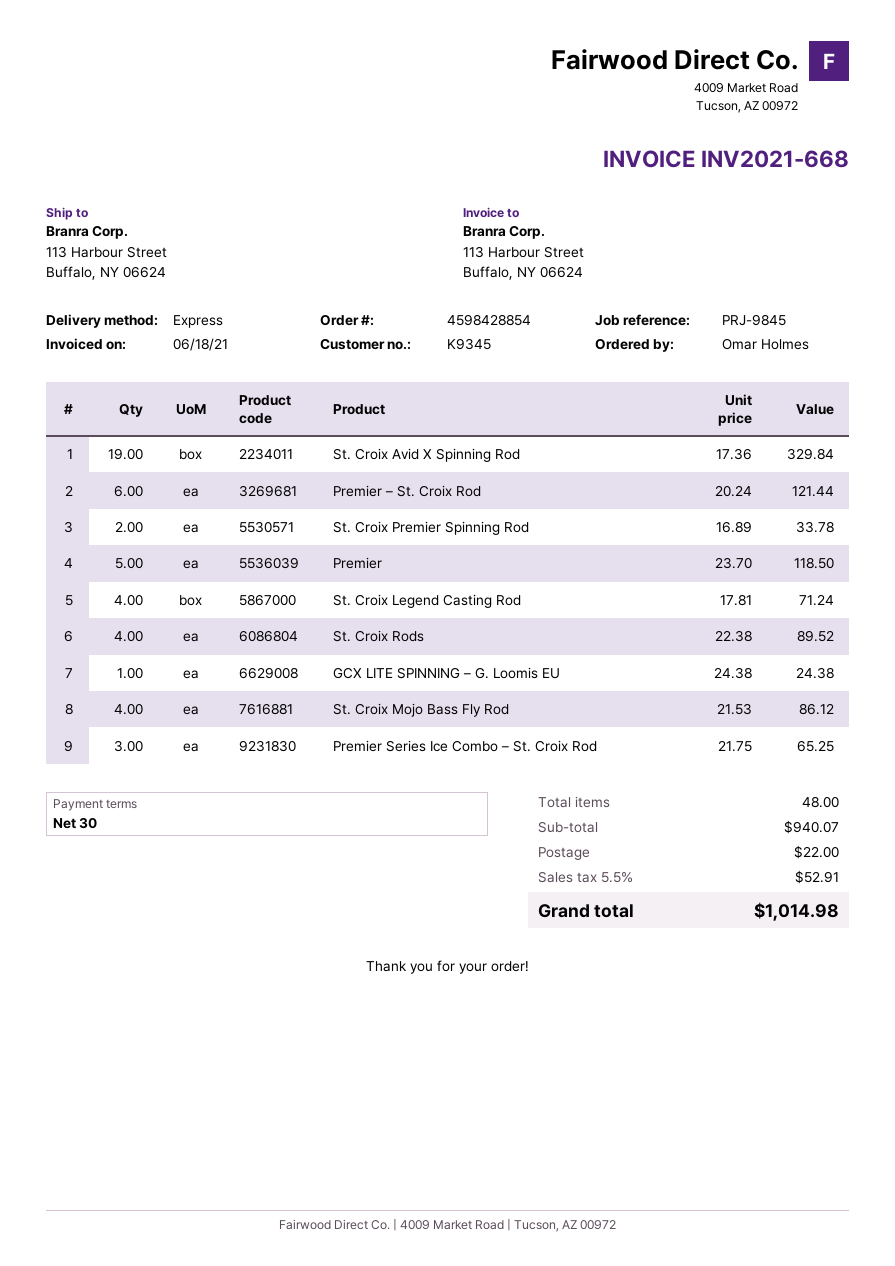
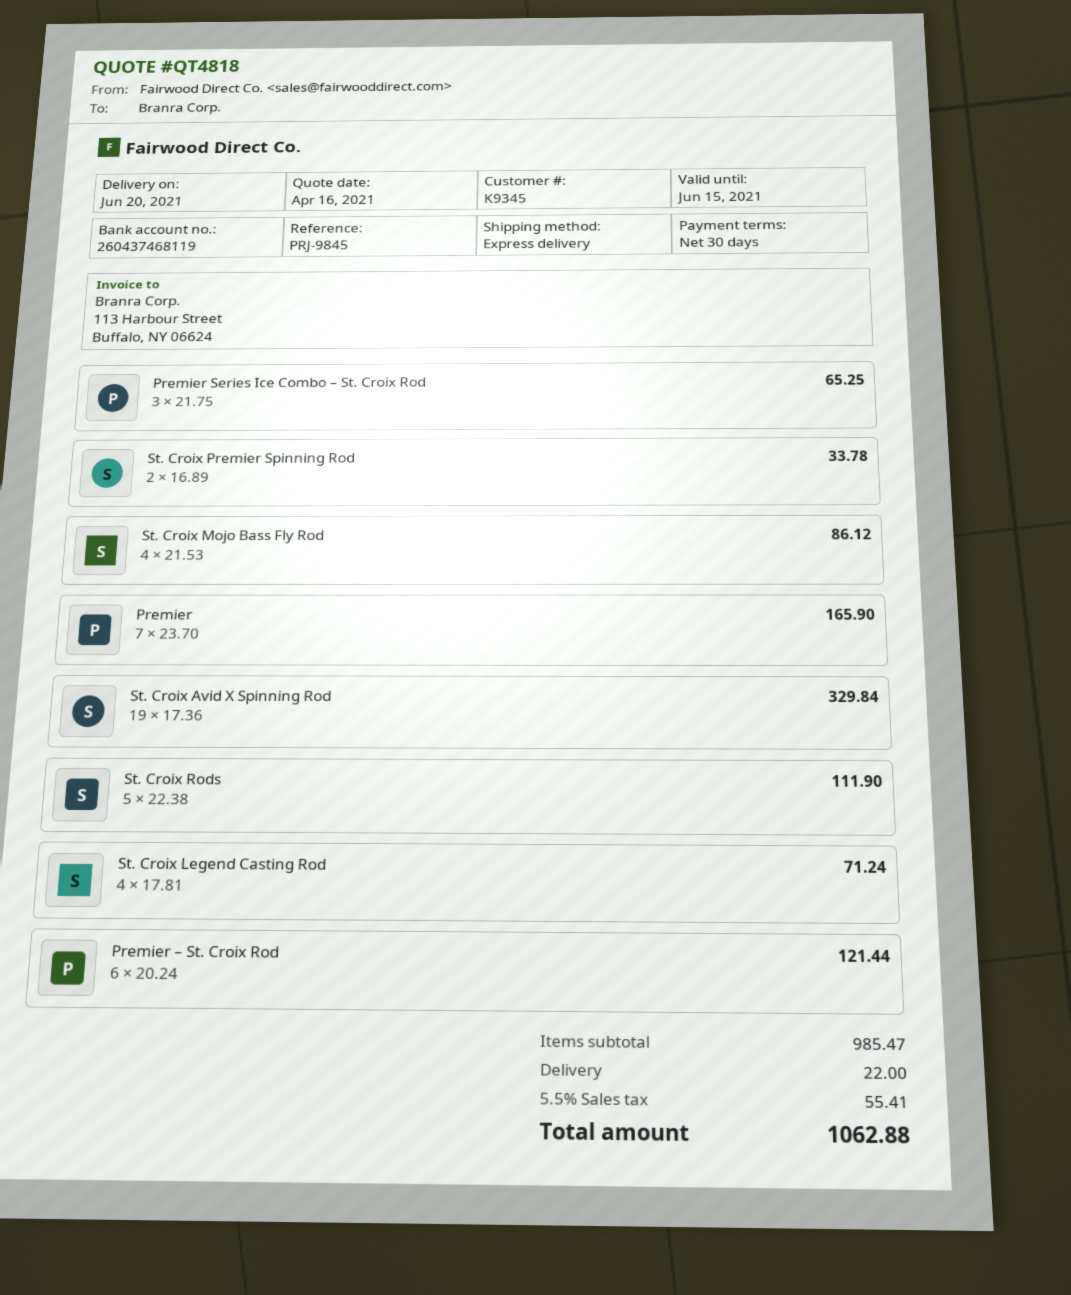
Premier: 5 x 23.70 = 118.50 -> 7 x 23.70 = 165.90
St. Croix Rods: 4 x 22.38 = 89.52 -> 5 x 22.38 = 111.90
GCX LITE SPINNING – G. Loomis EU: 1 x 24.38 = 24.38 -> none
subtotal: 940.07 -> 985.47
tax: 5.5% = 52.91 -> 5.5% = 55.41
total: 1014.98 -> 1062.88

